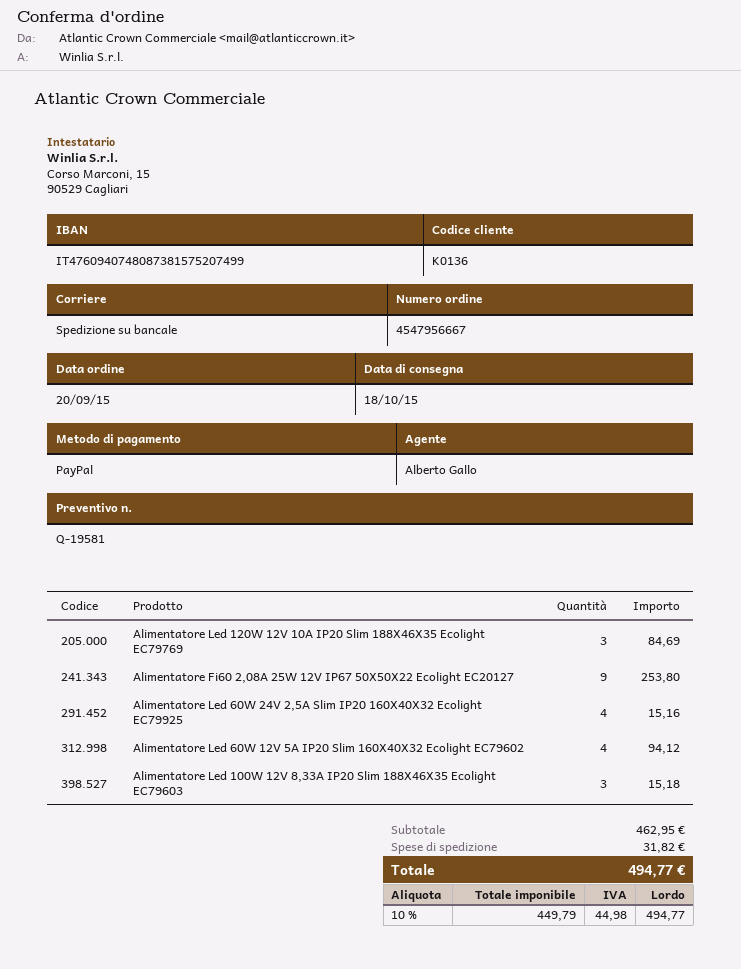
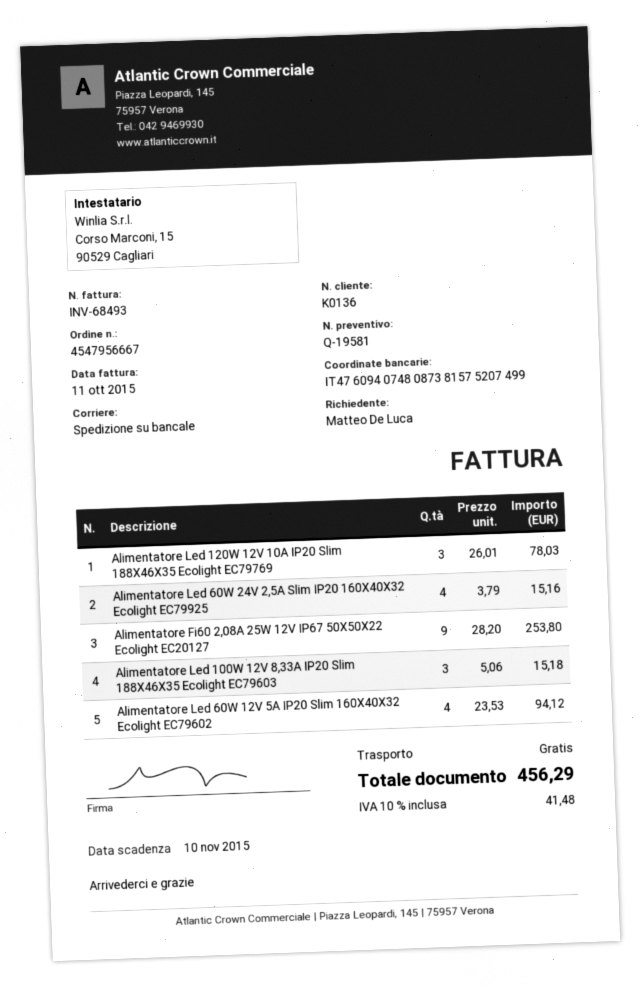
Alimentatore Led 120W 12V 10A IP20 Slim 188X46X35 Ecolight EC79769: 3 for 84.69 -> 3 for 78.03
shipping: 31.82 -> 0.00
tax: 10% = 44.98 -> 10% = 41.48
total: 494.77 -> 456.29

